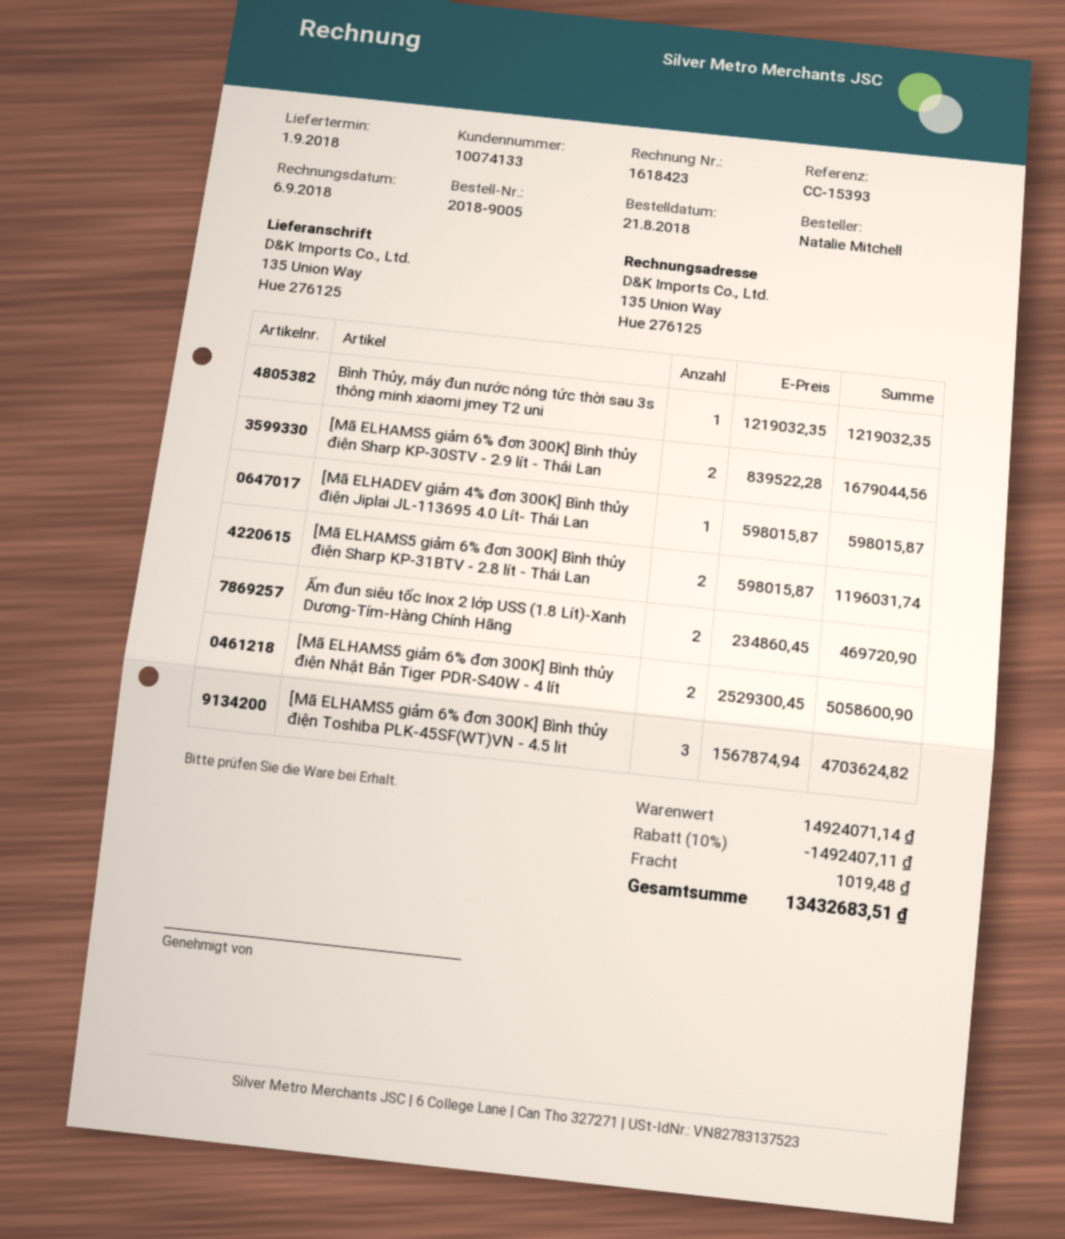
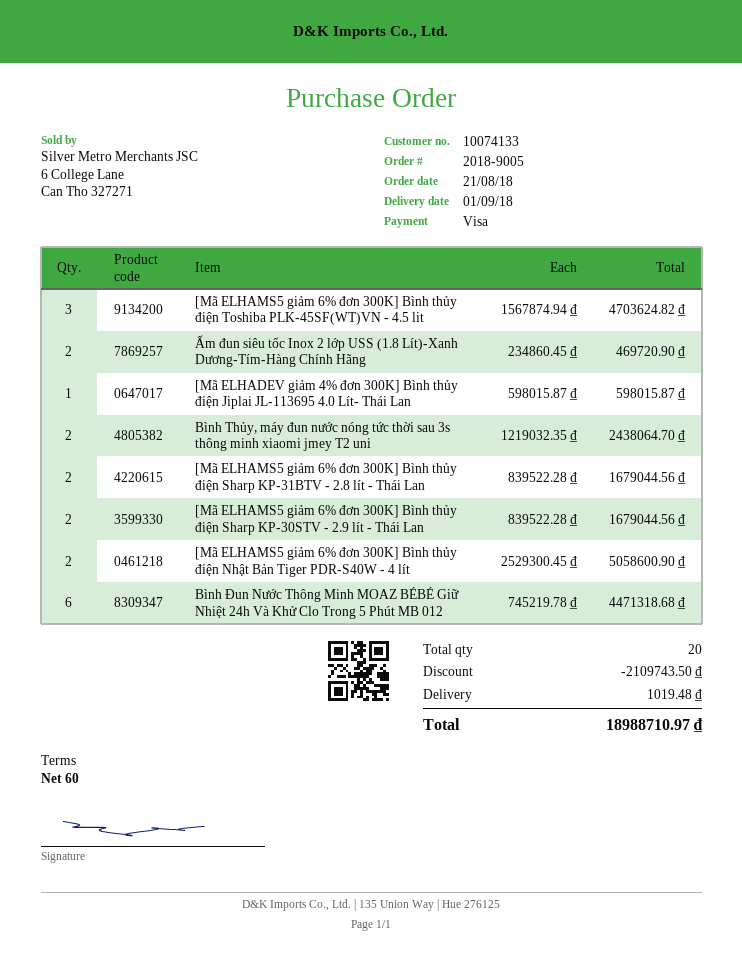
Bình Thủy, máy đun nước nóng tức thời sau 3s thông minh xiaomi jmey T2 uni: 1 x 1219032.35 = 1219032.35 -> 2 x 1219032.35 = 2438064.70
[Mã ELHAMS5 giảm 6% đơn 300K] Bình thủy điện Sharp KP-31BTV - 2.8 lít - Thái Lan: 2 x 598015.87 = 1196031.74 -> 2 x 839522.28 = 1679044.56
Bình Đun Nước Thông Minh MOAZ BÉBÉ Giữ Nhiệt 24h Và Khử Clo Trong 5 Phút MB 012: none -> 6 x 745219.78 = 4471318.68
discount: 1492407.11 -> 2109743.50
total: 13432683.51 -> 18988710.97

